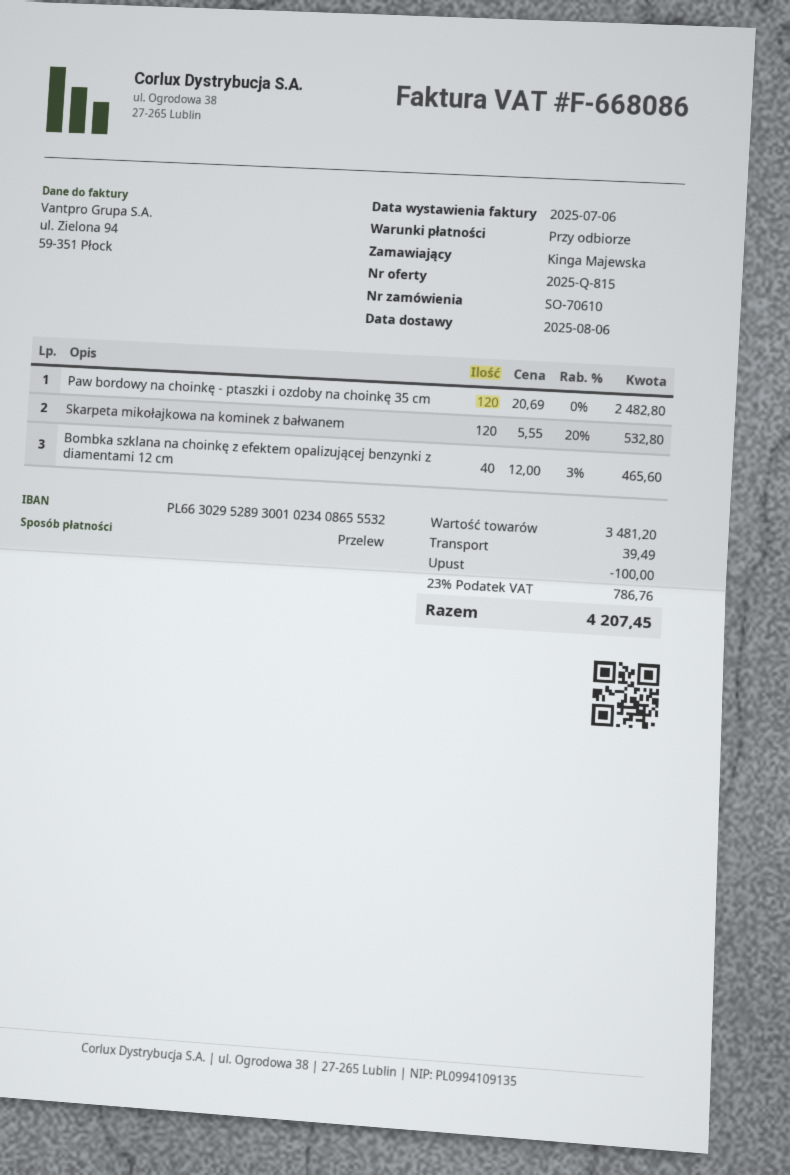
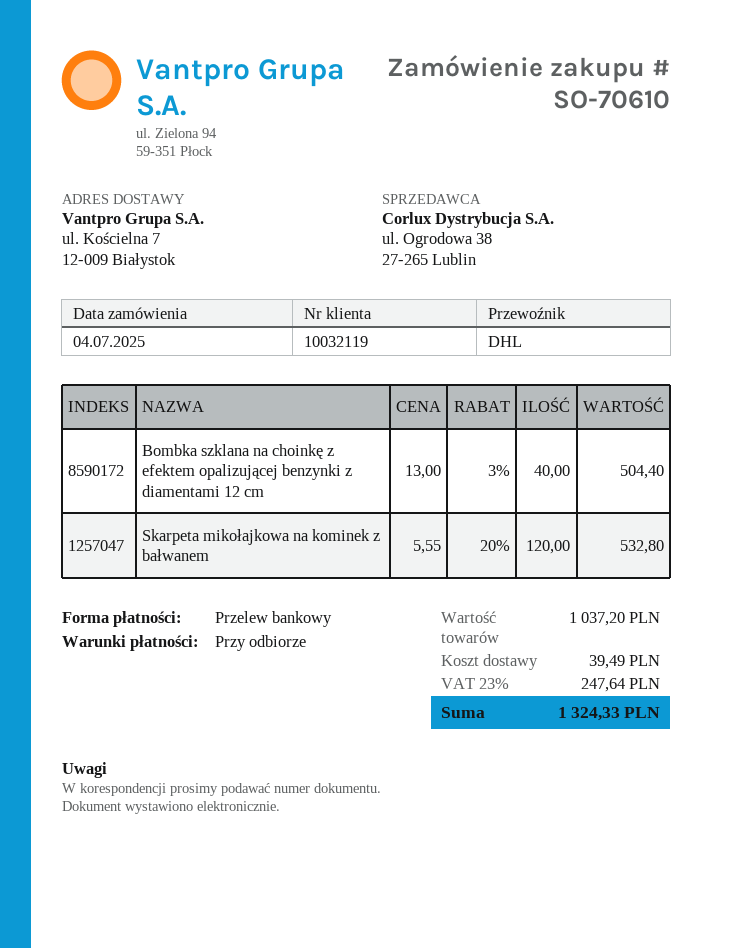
Paw bordowy na choinkę - ptaszki i ozdoby na choinkę 35 cm: 120 x 20.69 = 2482.80 -> none
Bombka szklana na choinkę z efektem opalizującej benzynki z diamentami 12 cm: 40 x 12.00 - 3% = 465.60 -> 40 x 13.00 - 3% = 504.40
subtotal: 3481.20 -> 1037.20
discount: 100.00 -> none
tax: 23% = 786.76 -> 23% = 247.64
total: 4207.45 -> 1324.33

